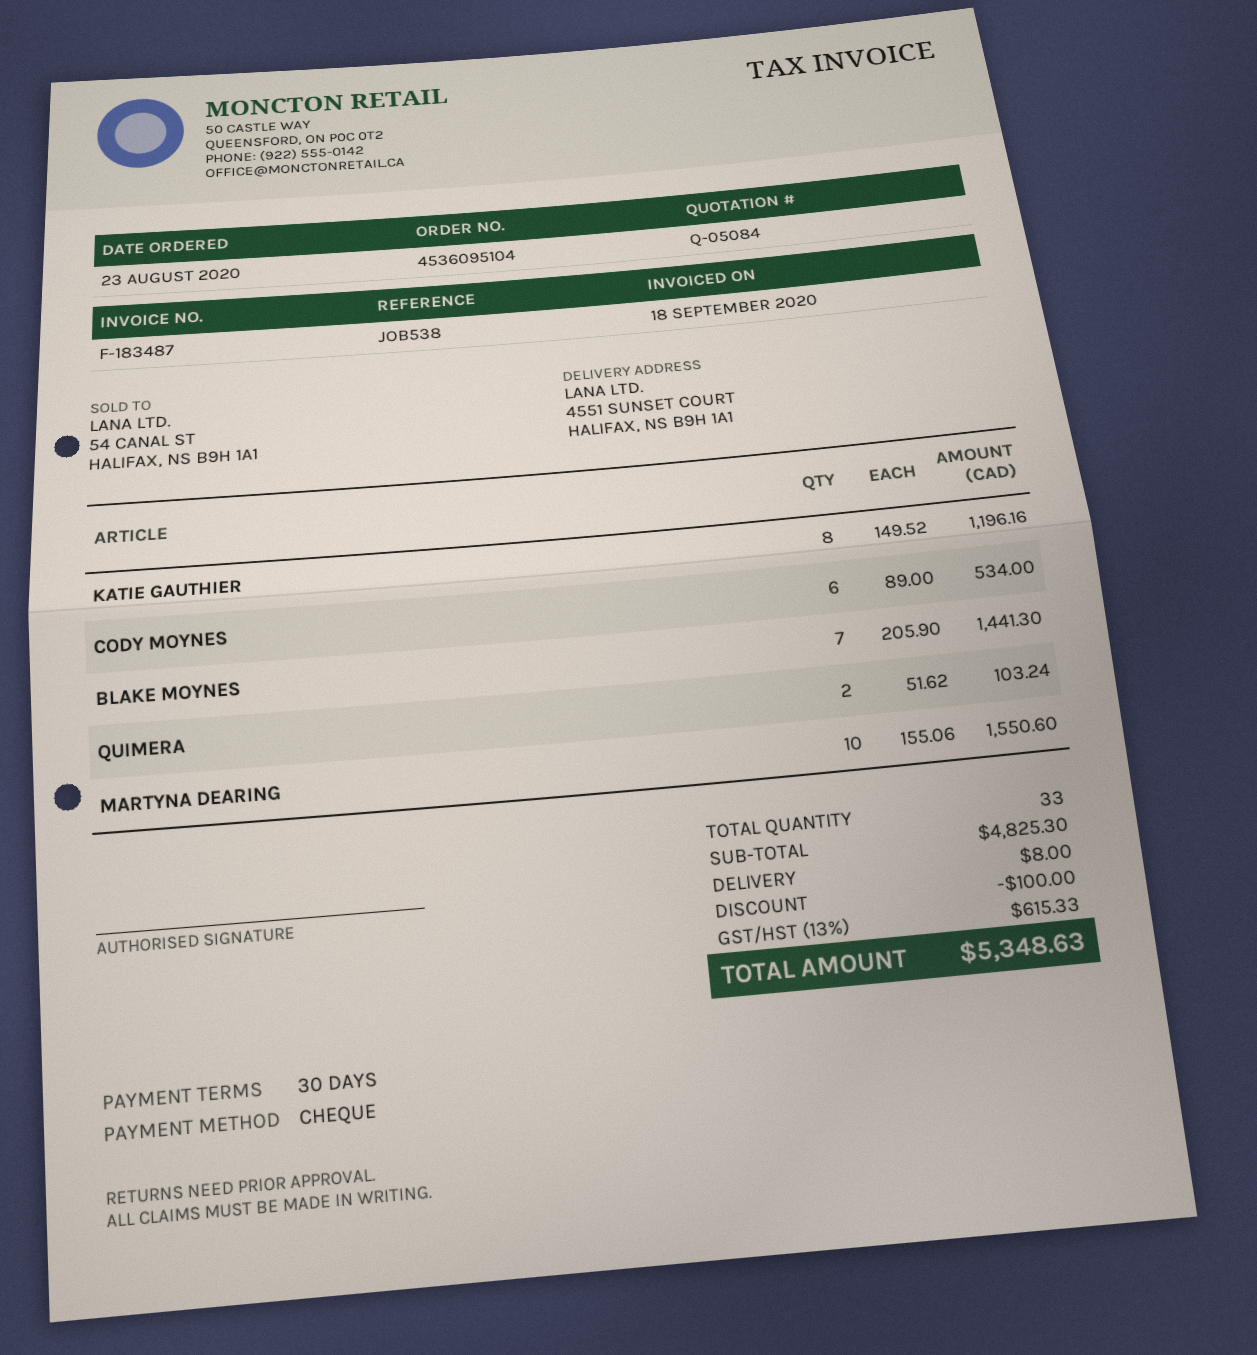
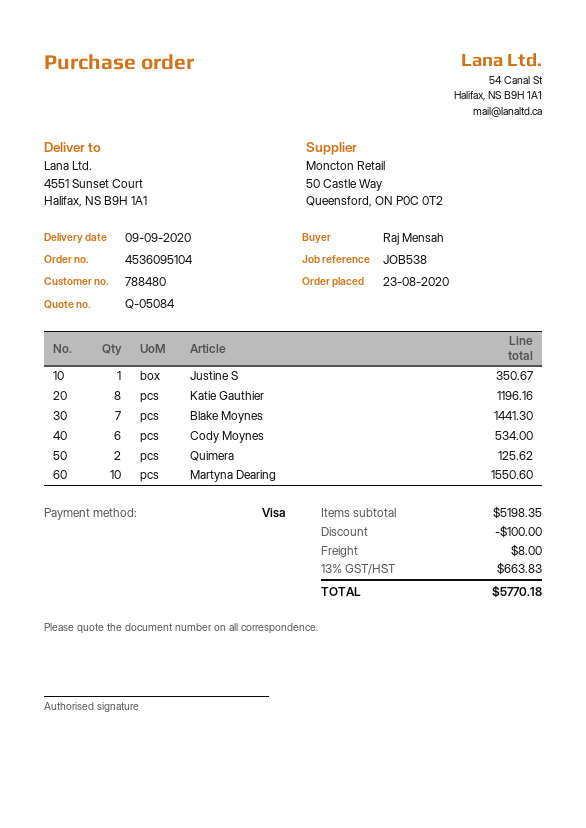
payment method: cheque -> Visa
QUIMERA: 2 for 103.24 -> 2 for 125.62
Justine S: none -> 1 for 350.67
subtotal: 4825.30 -> 5198.35
tax: 13% = 615.33 -> 13% = 663.83
total: 5348.63 -> 5770.18

